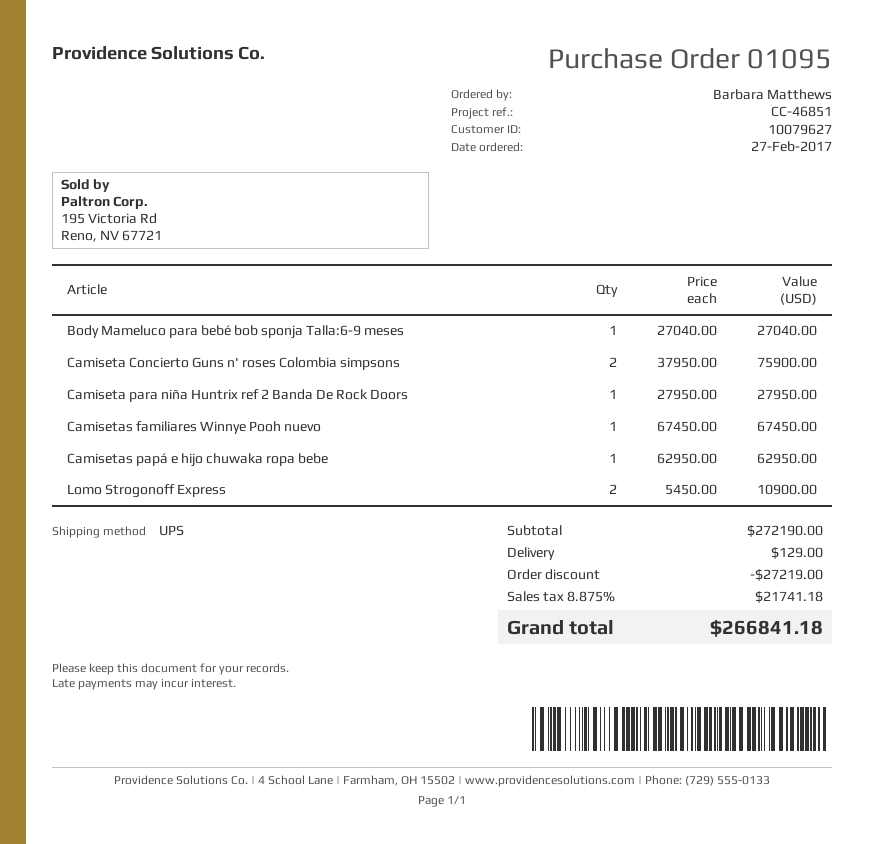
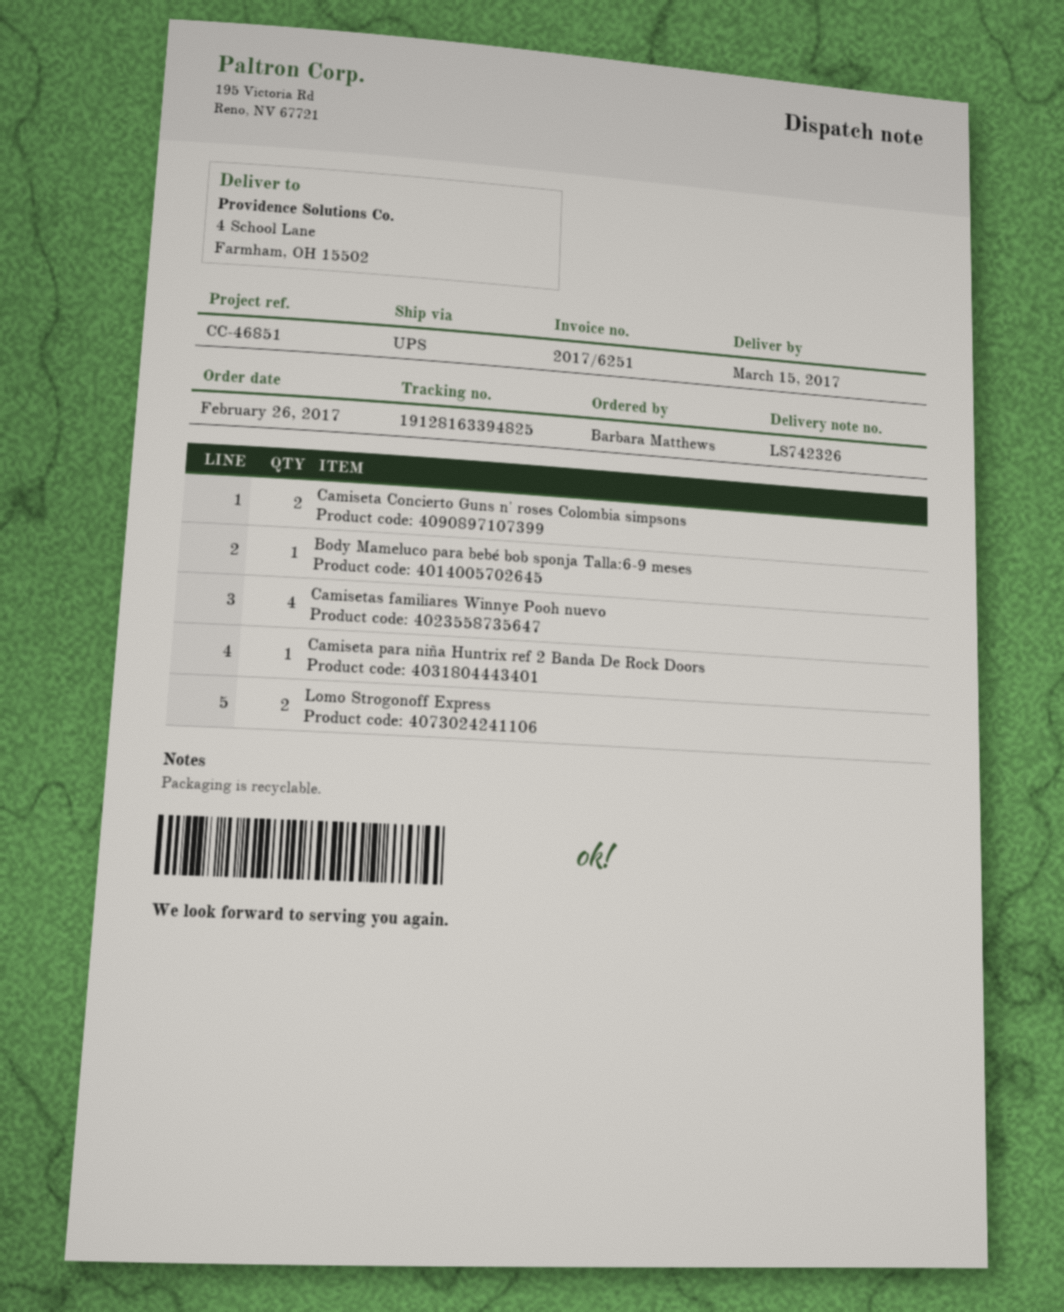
order date: 2017-02-27 -> 2017-02-26
Camisetas familiares Winnye Pooh nuevo: 1 -> 4
Camisetas papá e hijo chuwaka ropa bebe: 1 -> none

